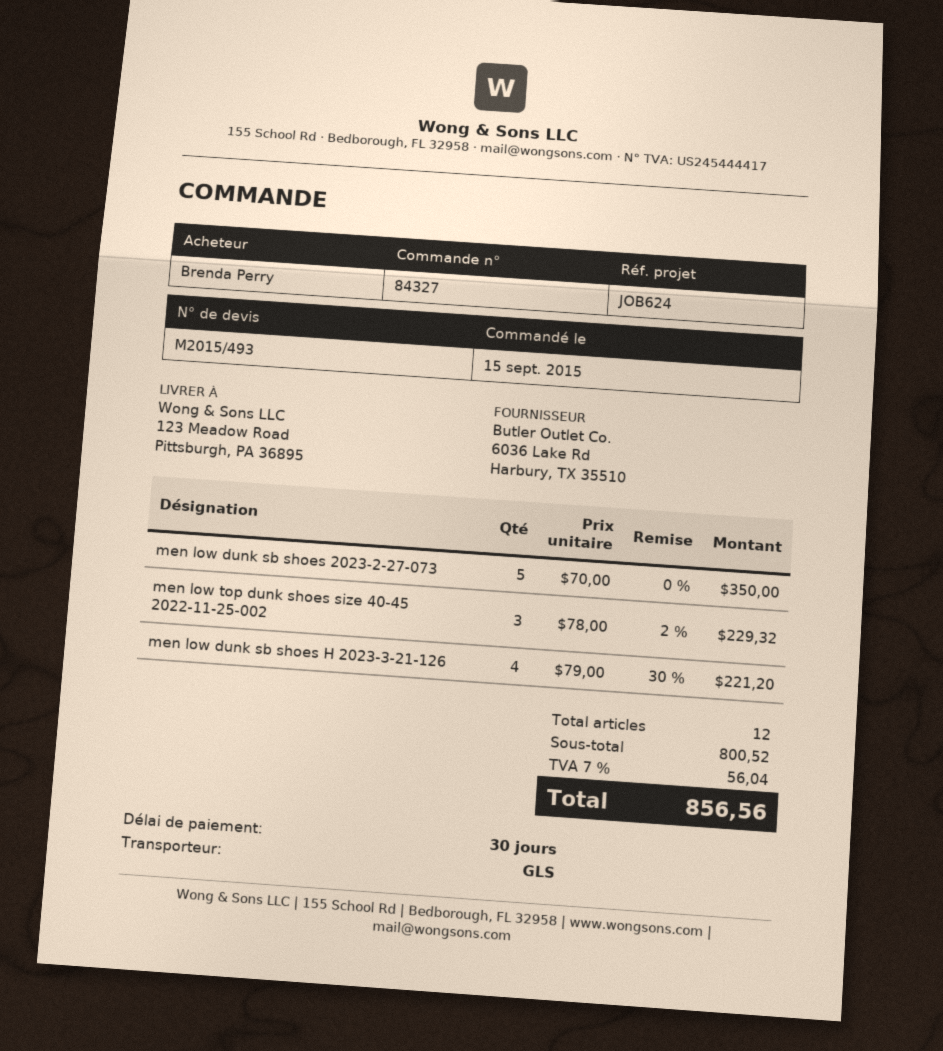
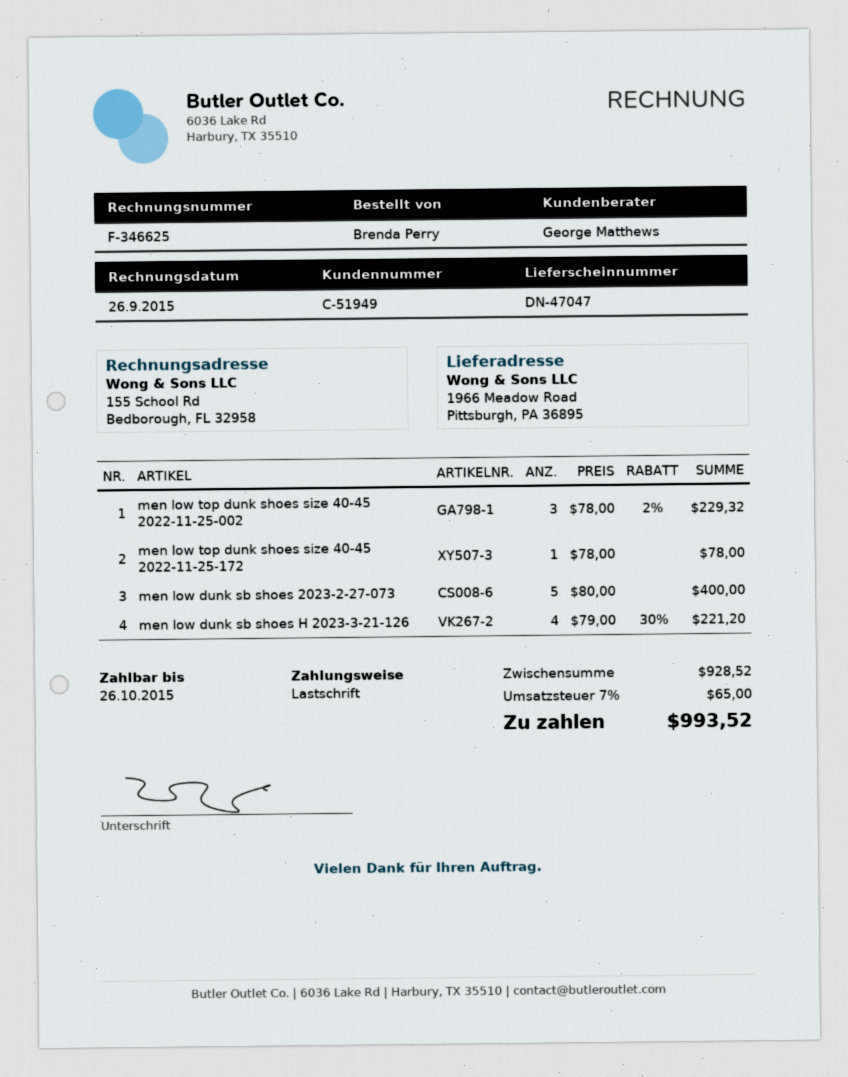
ship to: 123 Meadow Road, Pittsburgh, PA 36895 -> 1966 Meadow Road, Pittsburgh, PA 36895
men low dunk sb shoes 2023-2-27-073: 5 x 70.00 = 350.00 -> 5 x 80.00 = 400.00
men low top dunk shoes size 40-45 2022-11-25-172: none -> 1 x 78.00 = 78.00
subtotal: 800.52 -> 928.52
tax: 7% = 56.04 -> 7% = 65.00
total: 856.56 -> 993.52

